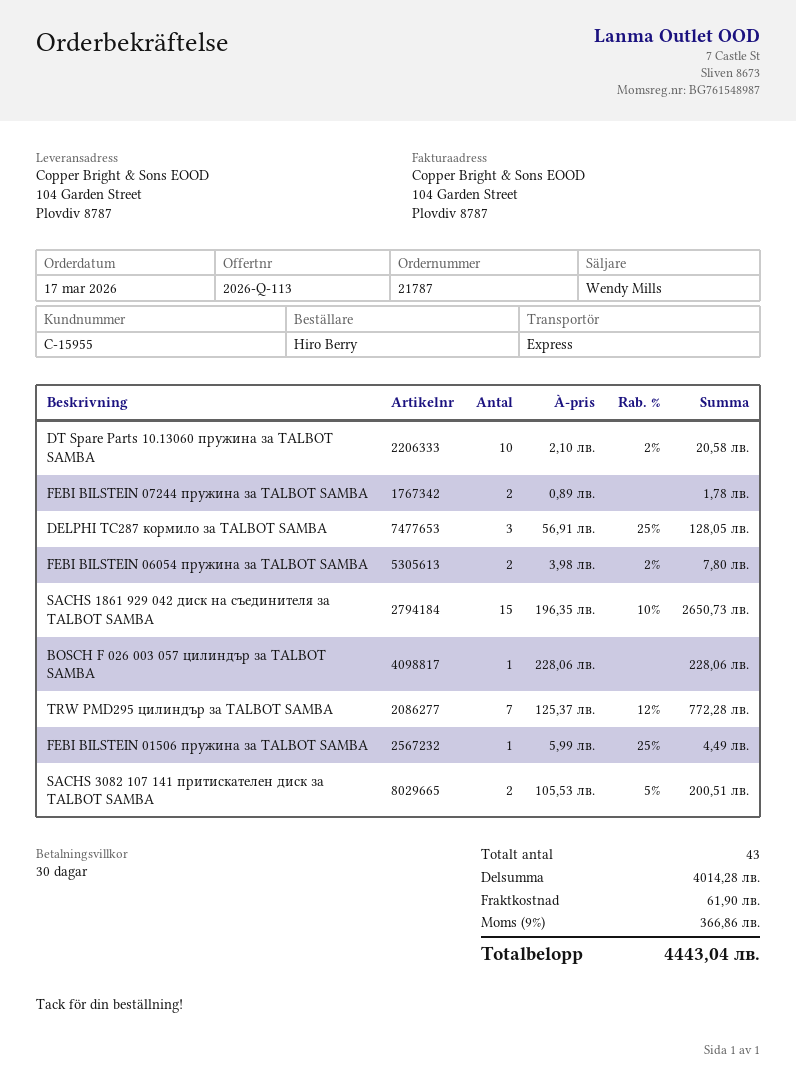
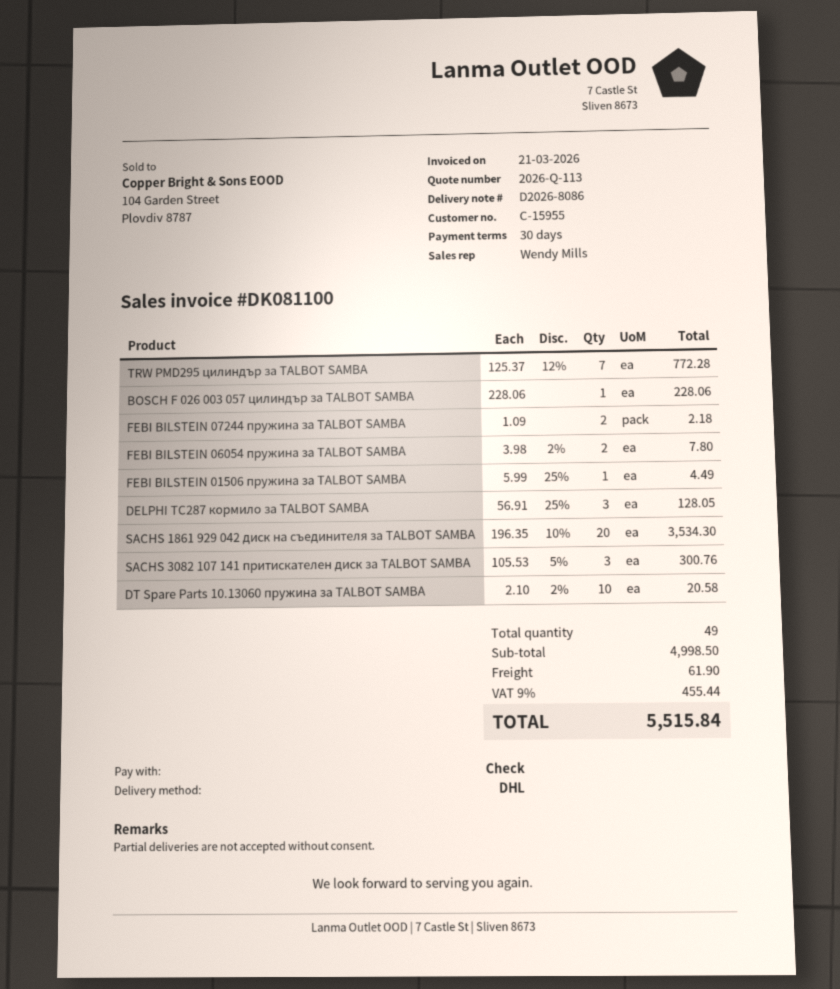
shipping method: express -> DHL
FEBI BILSTEIN 07244 пружина за TALBOT SAMBA: 2 x 0.89 = 1.78 -> 2 x 1.09 = 2.18
SACHS 1861 929 042 диск на съединителя за TALBOT SAMBA: 15 x 196.35 - 10% = 2650.73 -> 20 x 196.35 - 10% = 3534.30
SACHS 3082 107 141 притискателен диск за TALBOT SAMBA: 2 x 105.53 - 5% = 200.51 -> 3 x 105.53 - 5% = 300.76
total quantity: 43 -> 49
subtotal: 4014.28 -> 4998.50
tax: 9% = 366.86 -> 9% = 455.44
total: 4443.04 -> 5515.84

